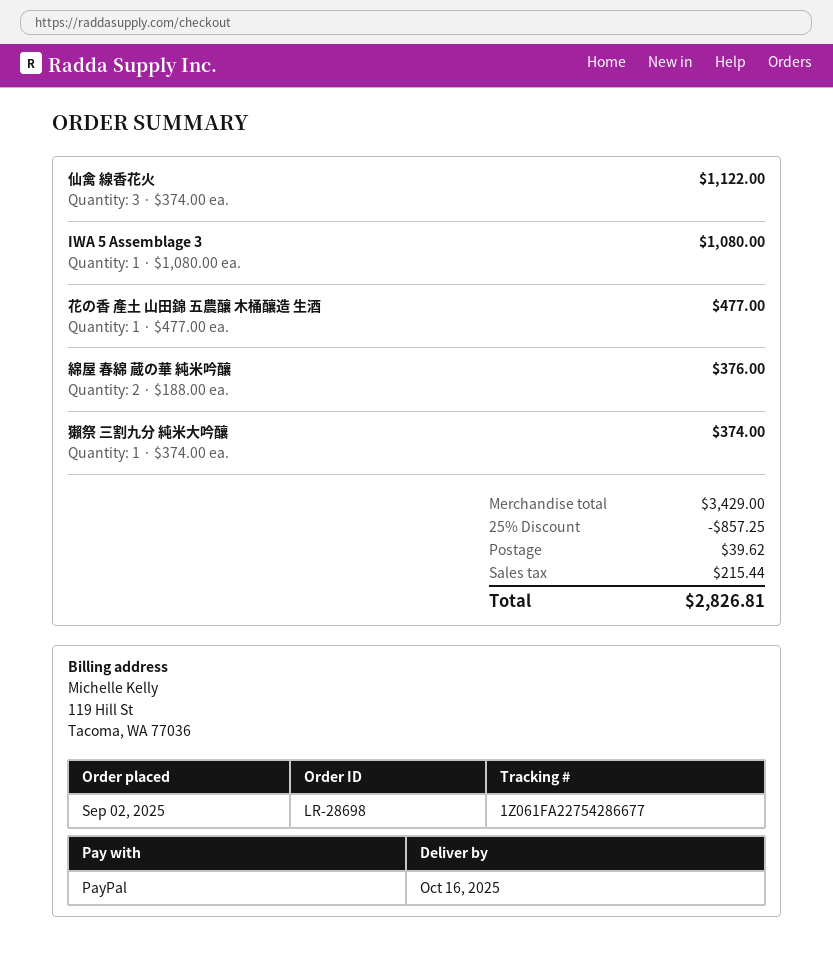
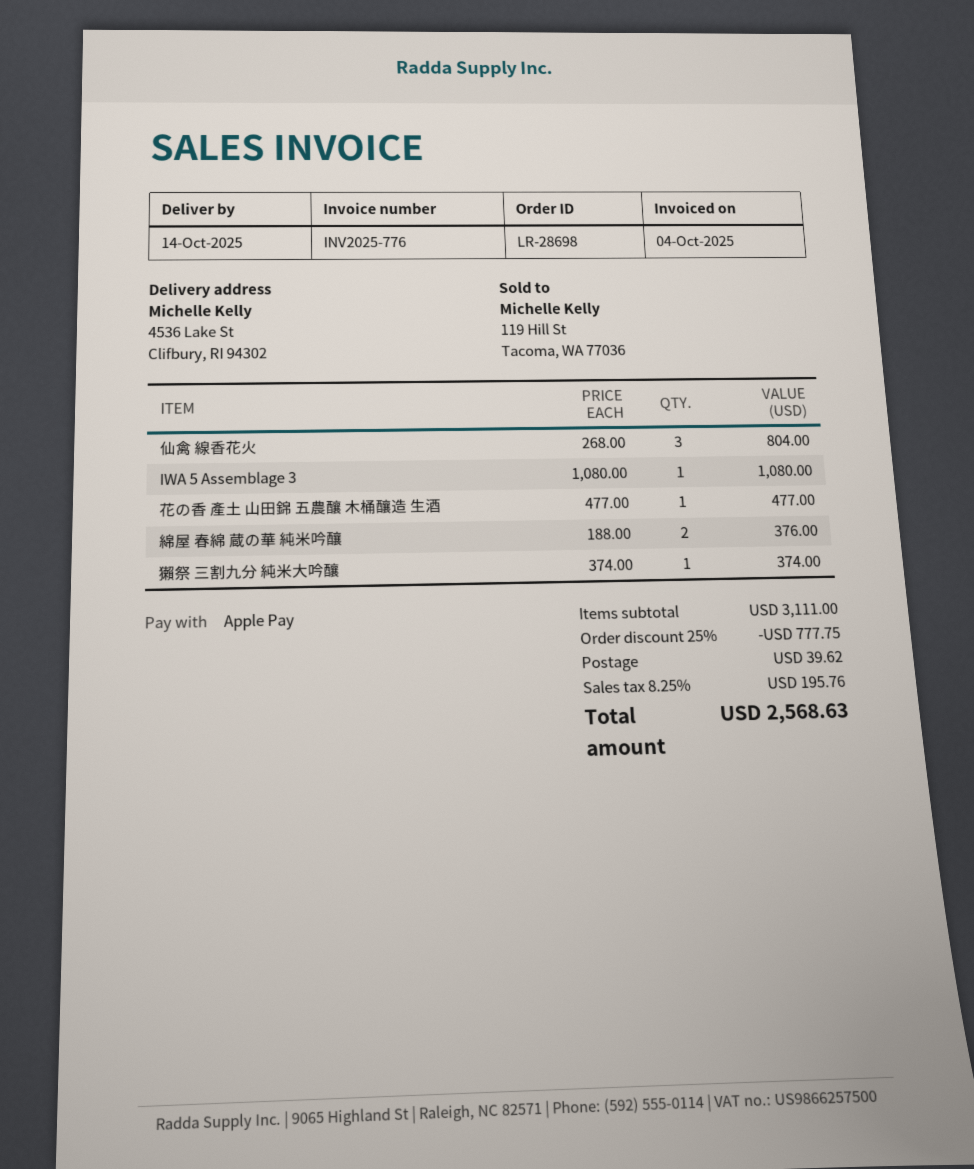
delivery date: 2025-10-16 -> 2025-10-14
payment method: PayPal -> Apple Pay
仙禽 線香花火: 3 x 374.00 = 1122.00 -> 3 x 268.00 = 804.00
subtotal: 3429.00 -> 3111.00
discount: 25% = 857.25 -> 25% = 777.75
tax: 215.44 -> 195.76
total: 2826.81 -> 2568.63

